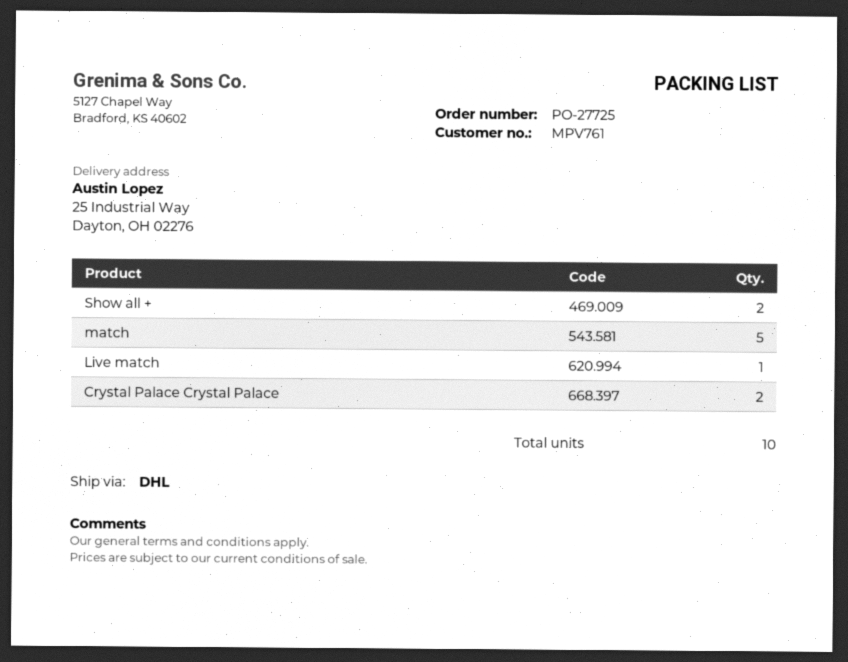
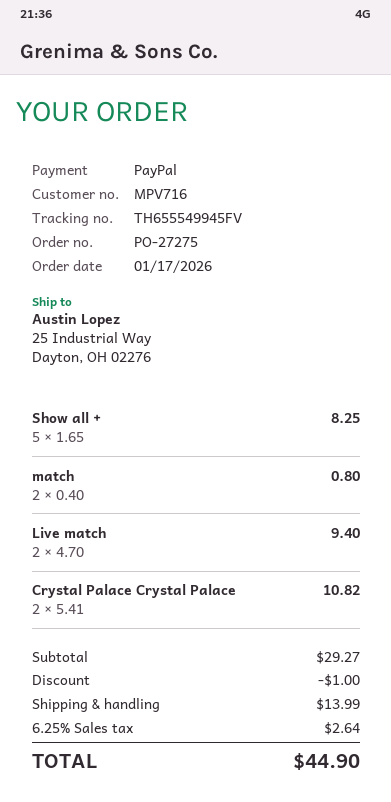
order number: PO-27725 -> PO-27275
customer number: MPV761 -> MPV716
Show all +: 2 -> 5
match: 5 -> 2
Live match: 1 -> 2

